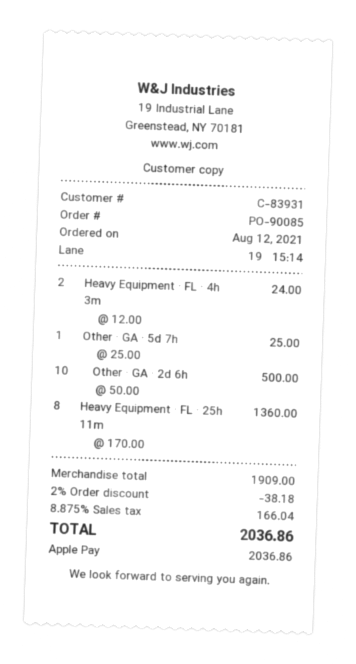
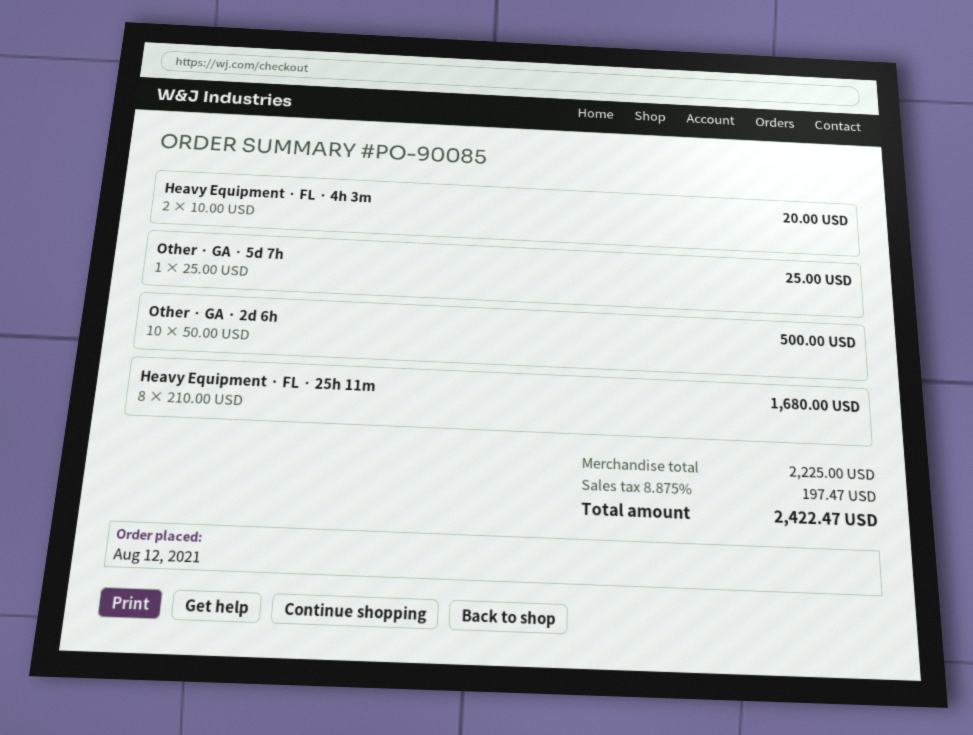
Heavy Equipment · FL · 4h 3m: 2 x 12.00 = 24.00 -> 2 x 10.00 = 20.00
Heavy Equipment · FL · 25h 11m: 8 x 170.00 = 1360.00 -> 8 x 210.00 = 1680.00
subtotal: 1909.00 -> 2225.00
discount: 2% = 38.18 -> none
tax: 8.875% = 166.04 -> 8.875% = 197.47
total: 2036.86 -> 2422.47

